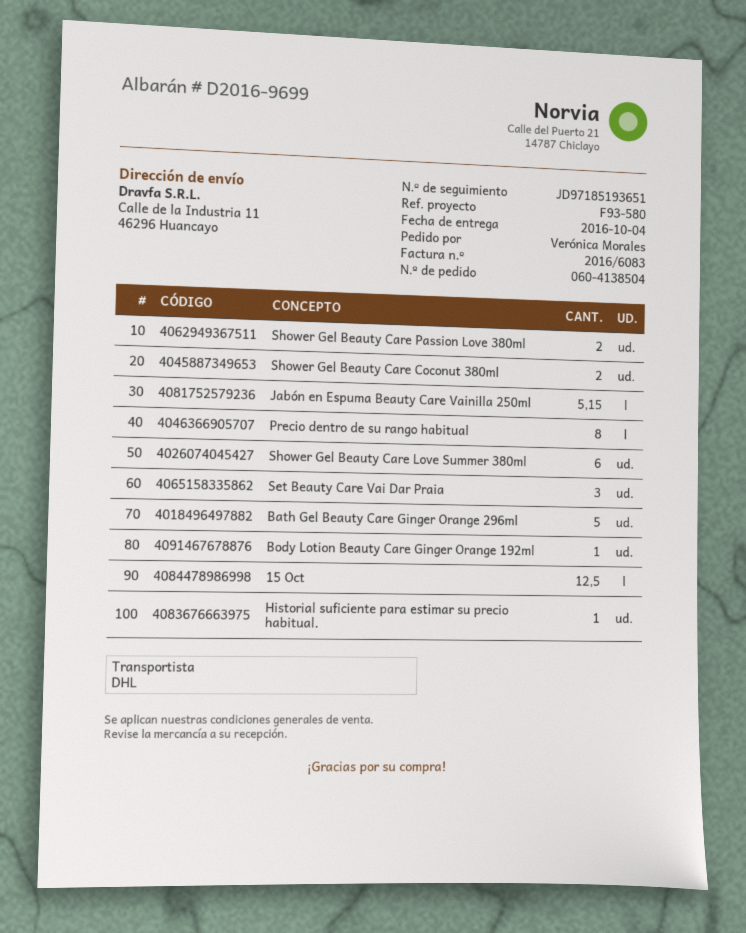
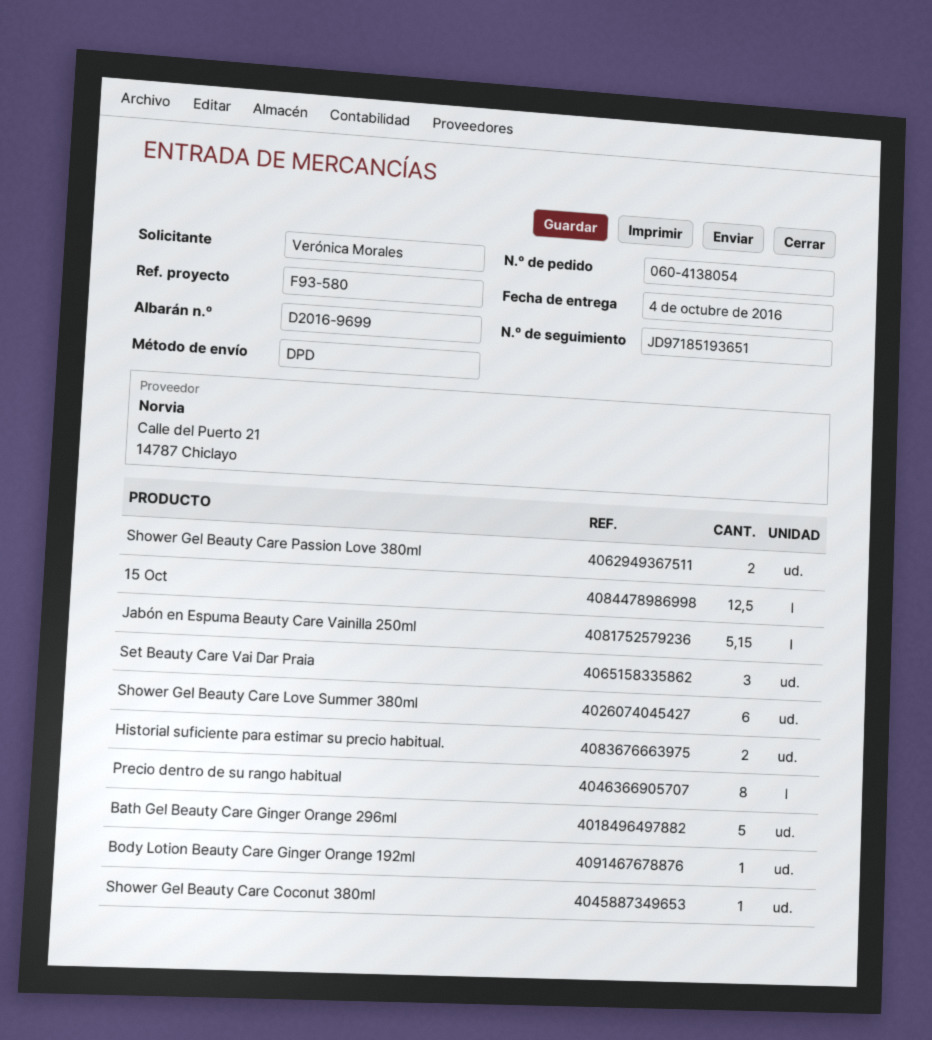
order number: 060-4138504 -> 060-4138054
shipping method: DHL -> DPD
Shower Gel Beauty Care Coconut 380ml: 2 -> 1
Historial suficiente para estimar su precio habitual.: 1 -> 2

